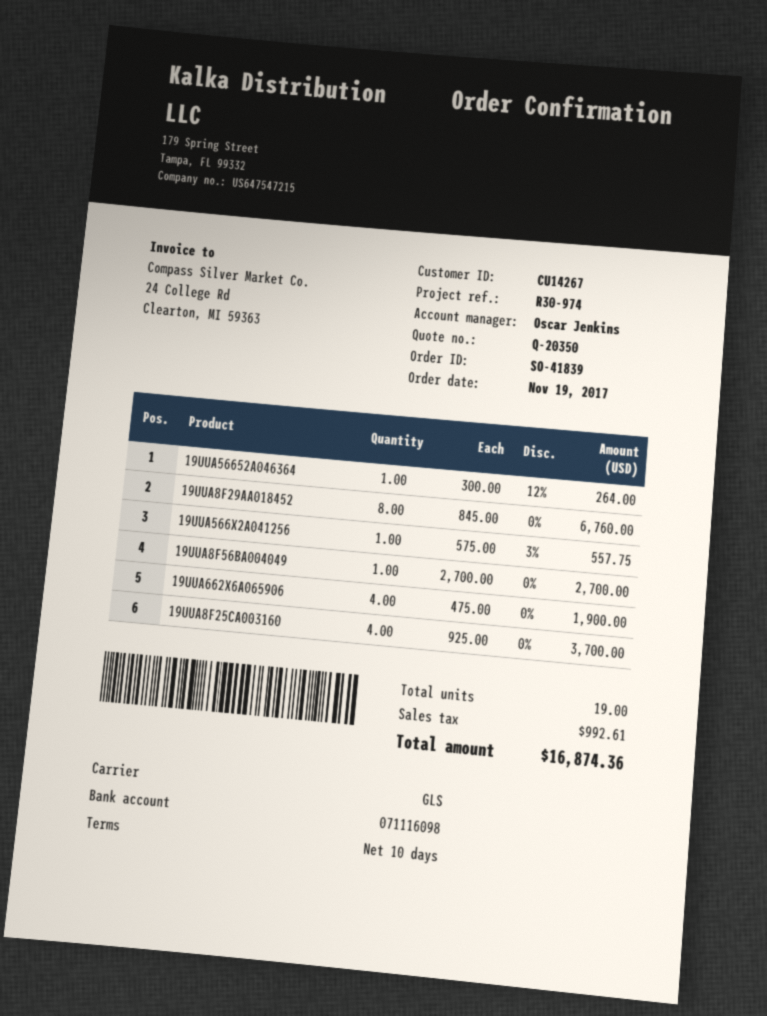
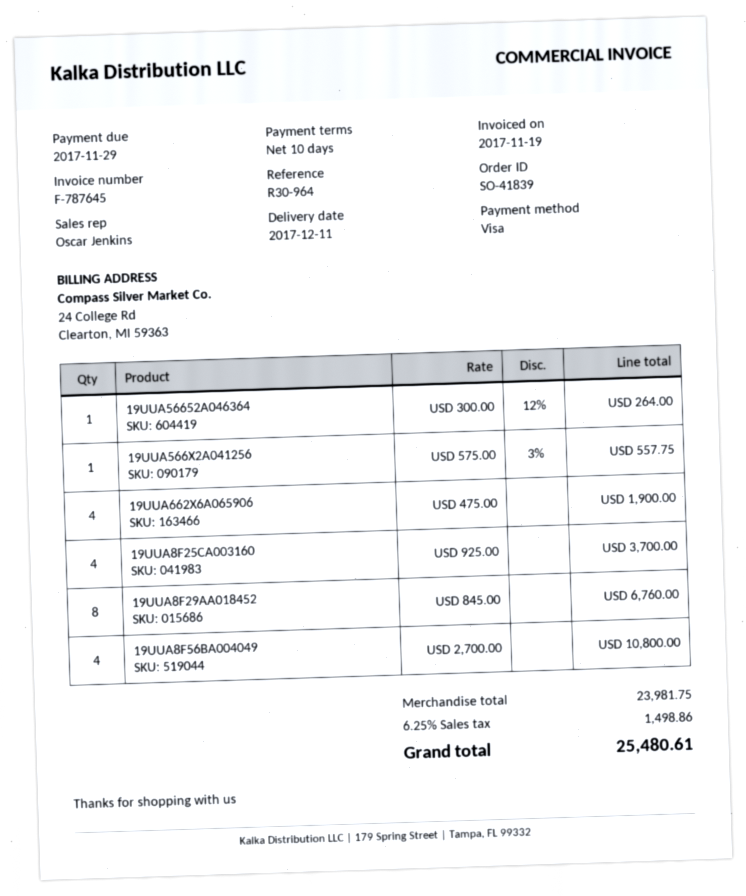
reference: R30-974 -> R30-964
19UUA8F56BA004049: 1 x 2700.00 = 2700.00 -> 4 x 2700.00 = 10800.00
tax: 992.61 -> 1498.86
total: 16874.36 -> 25480.61

